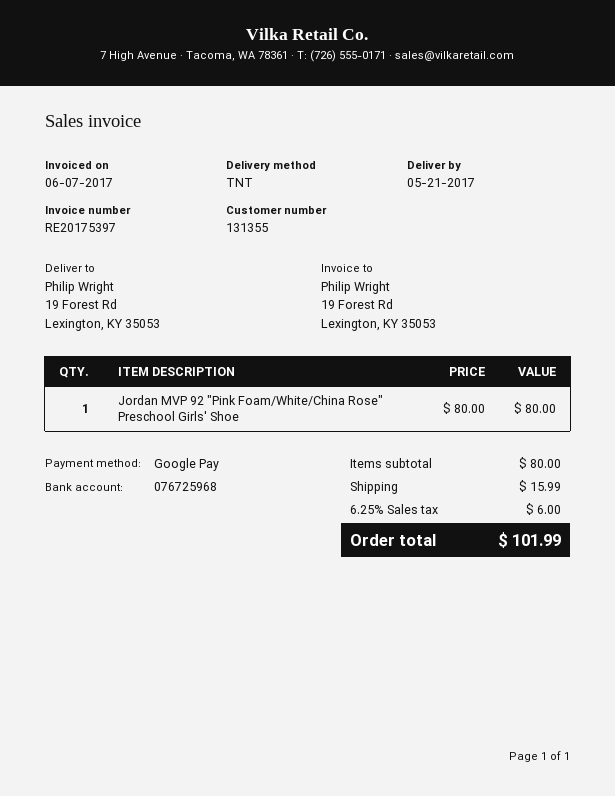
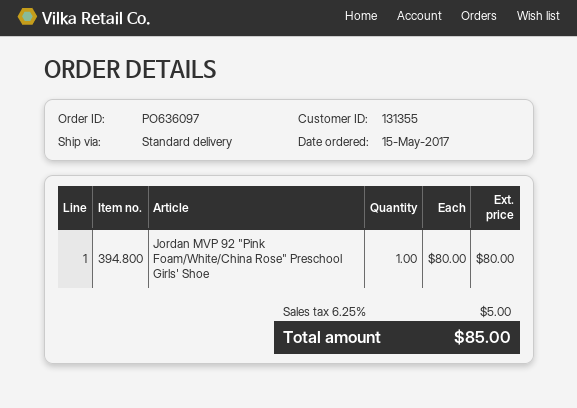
shipping method: TNT -> standard
shipping: 15.99 -> none
tax: 6.25% = 6.00 -> 6.25% = 5.00
total: 101.99 -> 85.00

